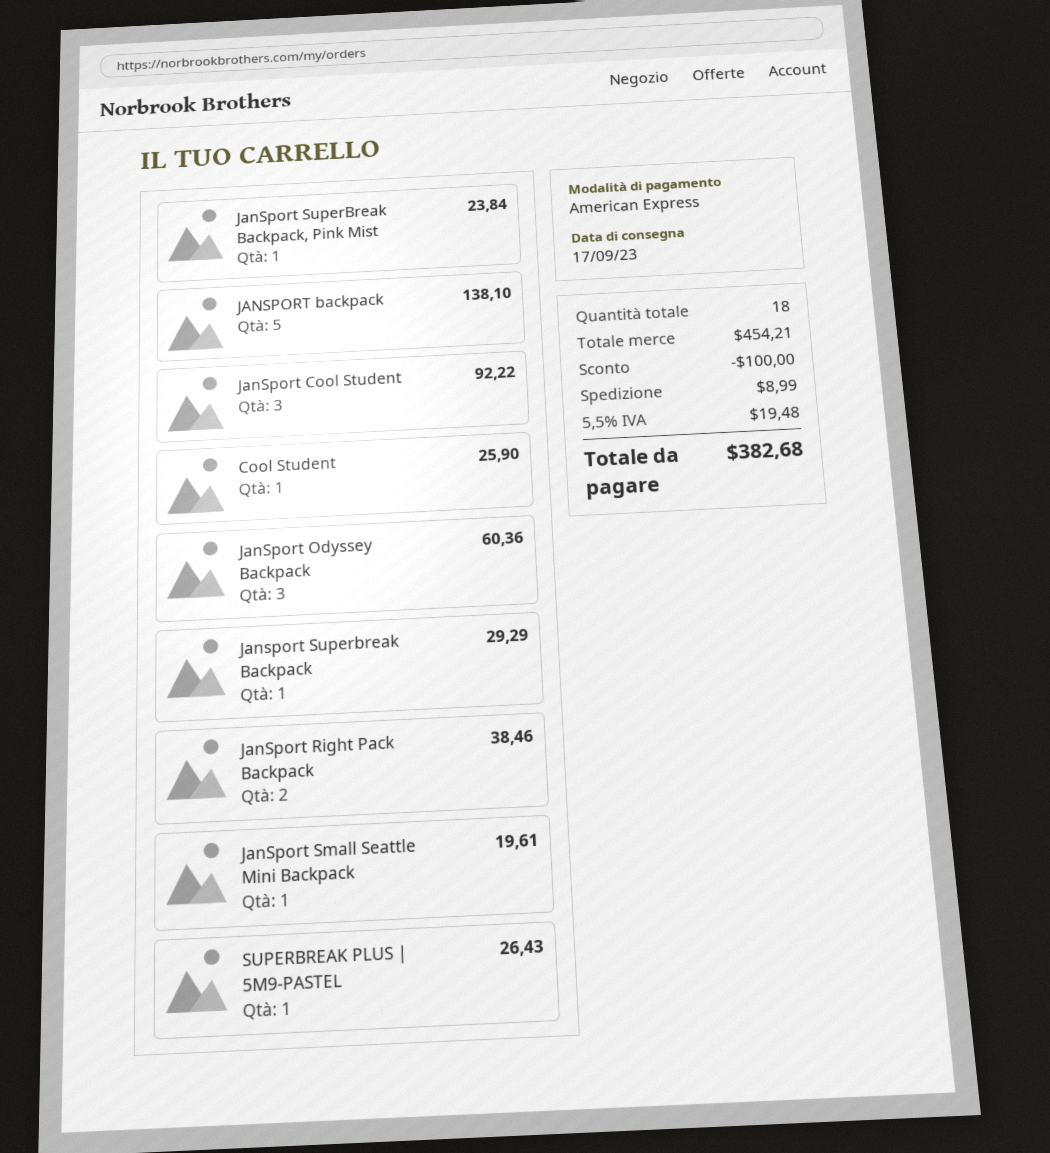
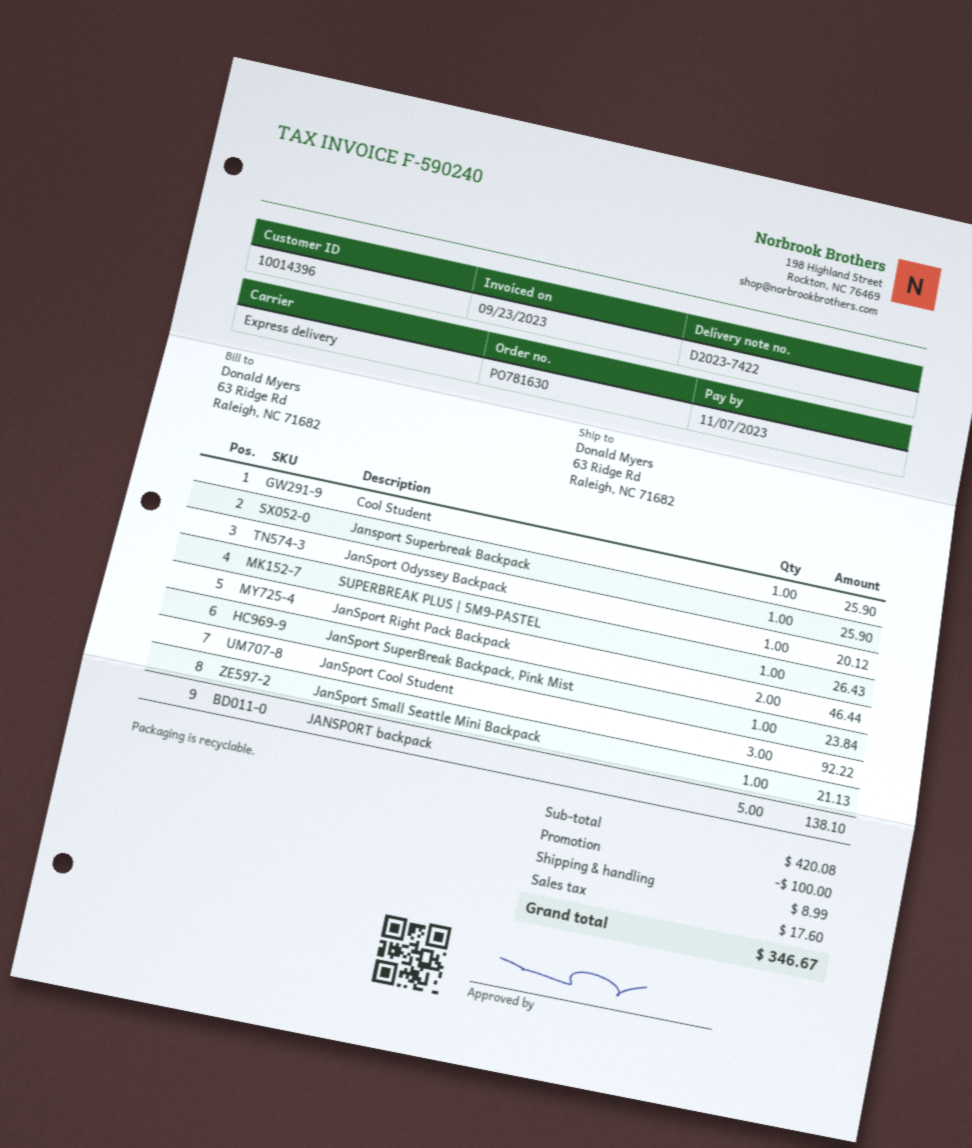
JanSport Odyssey Backpack: 3 for 60.36 -> 1 for 20.12
Jansport Superbreak Backpack: 1 for 29.29 -> 1 for 25.90
JanSport Right Pack Backpack: 2 for 38.46 -> 2 for 46.44
JanSport Small Seattle Mini Backpack: 1 for 19.61 -> 1 for 21.13
subtotal: 454.21 -> 420.08
tax: 19.48 -> 17.60
total: 382.68 -> 346.67

